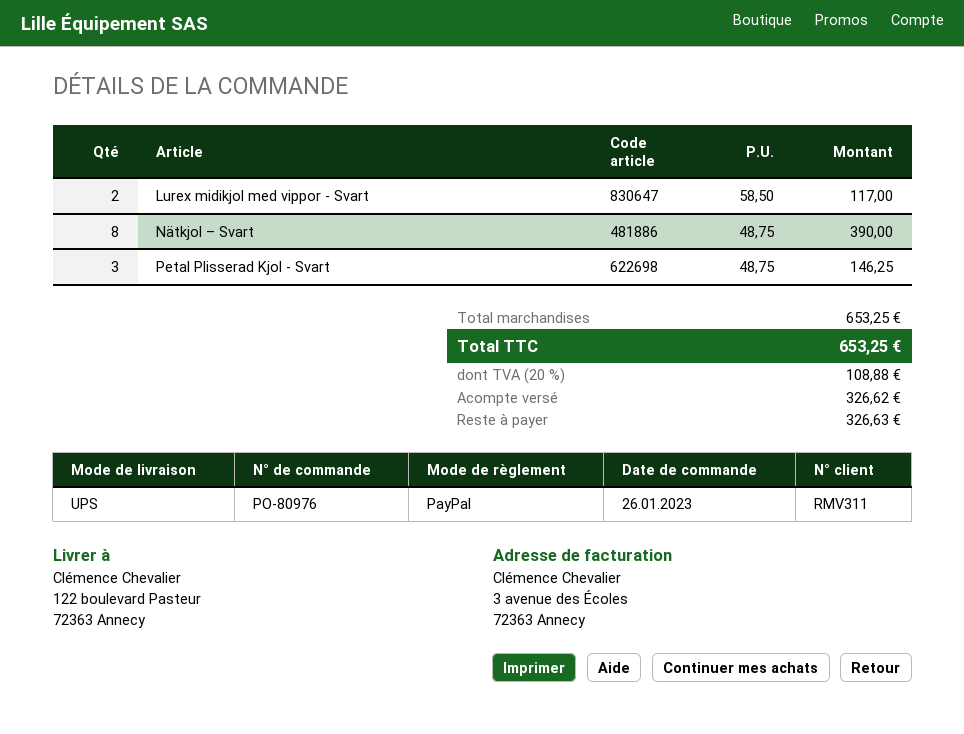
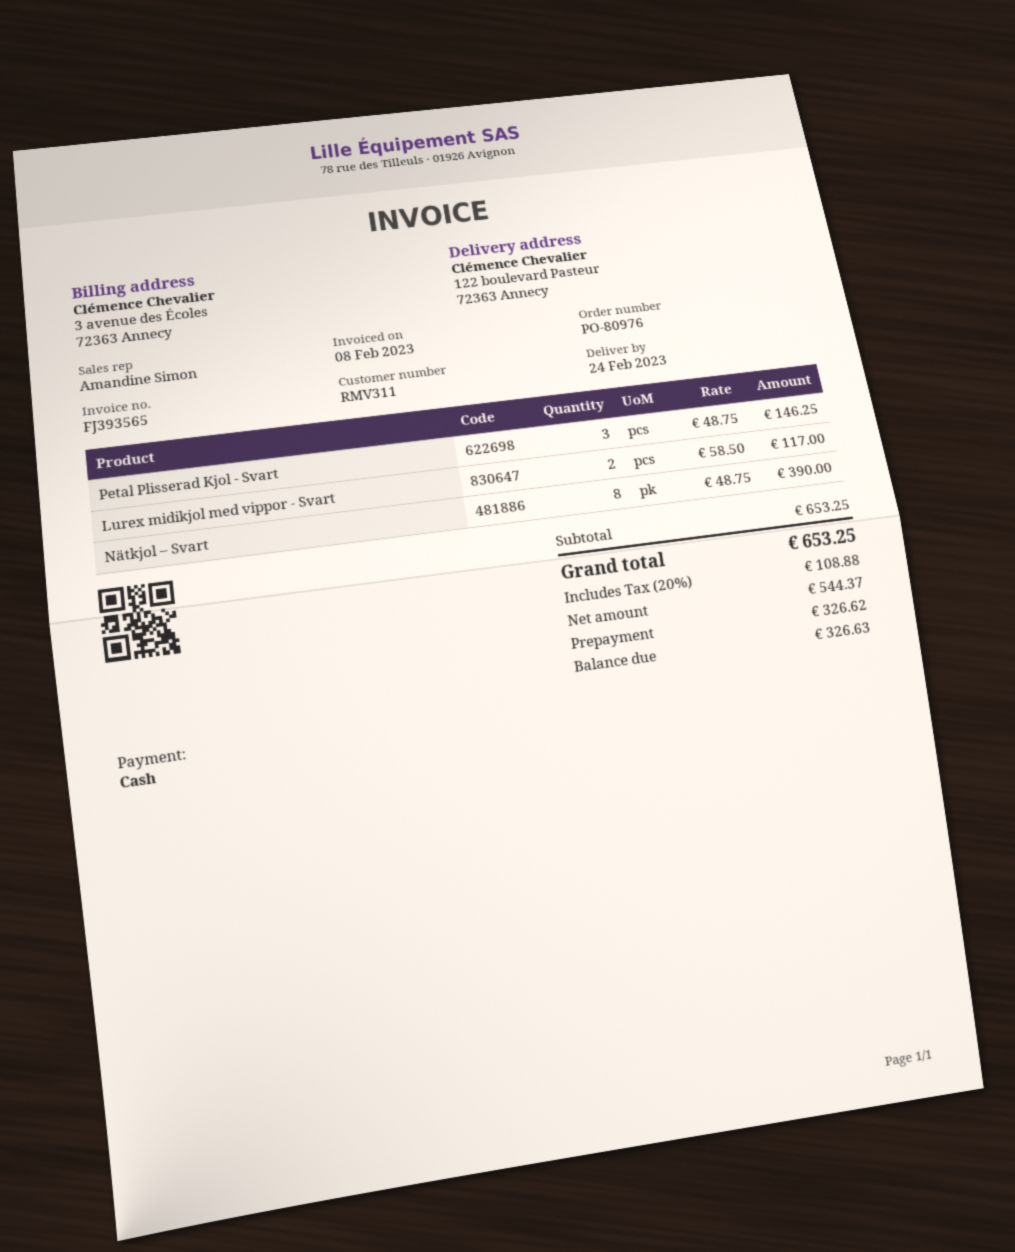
payment method: PayPal -> cash

